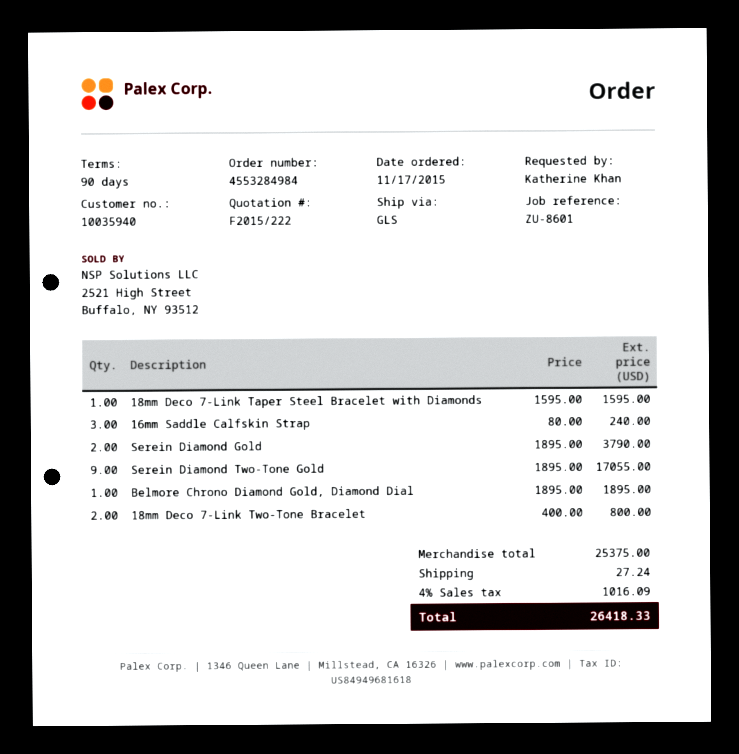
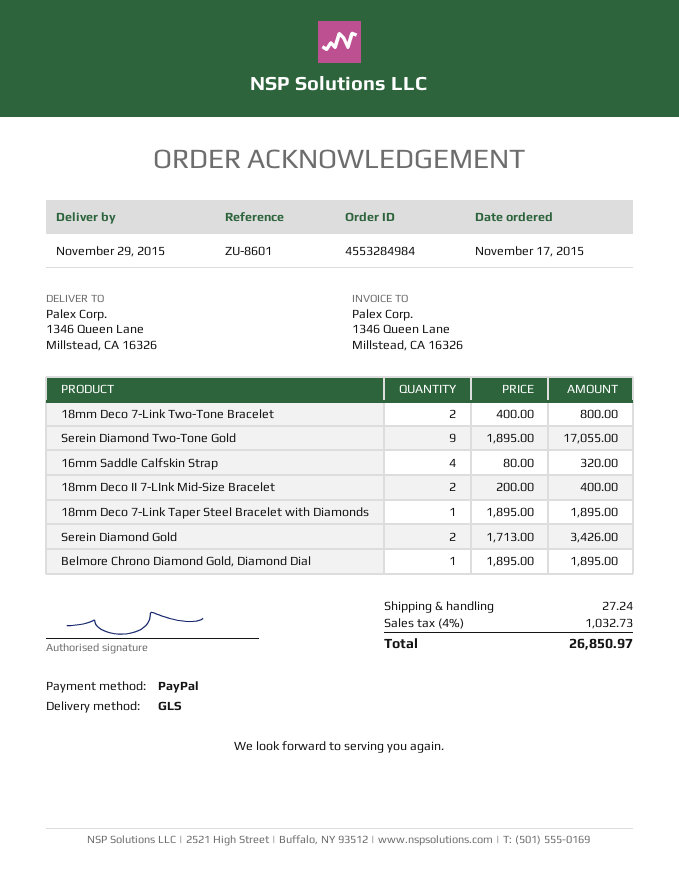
18mm Deco 7-Link Taper Steel Bracelet with Diamonds: 1 x 1595.00 = 1595.00 -> 1 x 1895.00 = 1895.00
16mm Saddle Calfskin Strap: 3 x 80.00 = 240.00 -> 4 x 80.00 = 320.00
Serein Diamond Gold: 2 x 1895.00 = 3790.00 -> 2 x 1713.00 = 3426.00
18mm Deco II 7-LInk Mid-Size Bracelet: none -> 2 x 200.00 = 400.00
tax: 4% = 1016.09 -> 4% = 1032.73
total: 26418.33 -> 26850.97

